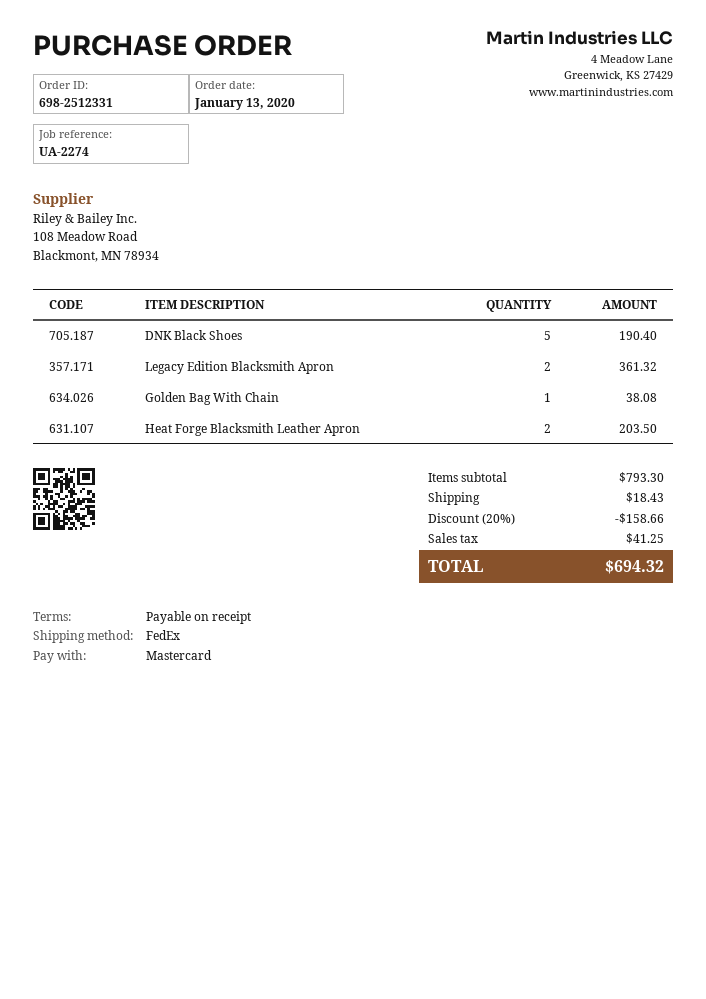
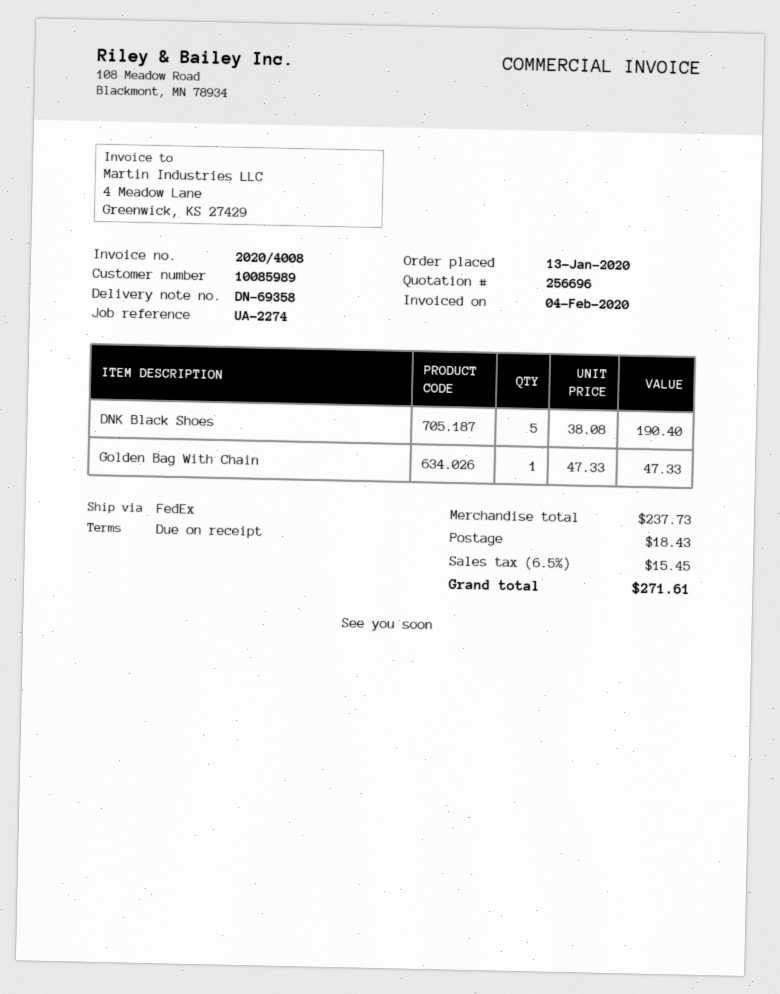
Legacy Edition Blacksmith Apron: 2 for 361.32 -> none
Golden Bag With Chain: 1 for 38.08 -> 1 for 47.33
Heat Forge Blacksmith Leather Apron: 2 for 203.50 -> none
subtotal: 793.30 -> 237.73
discount: 20% = 158.66 -> none
tax: 41.25 -> 15.45
total: 694.32 -> 271.61

